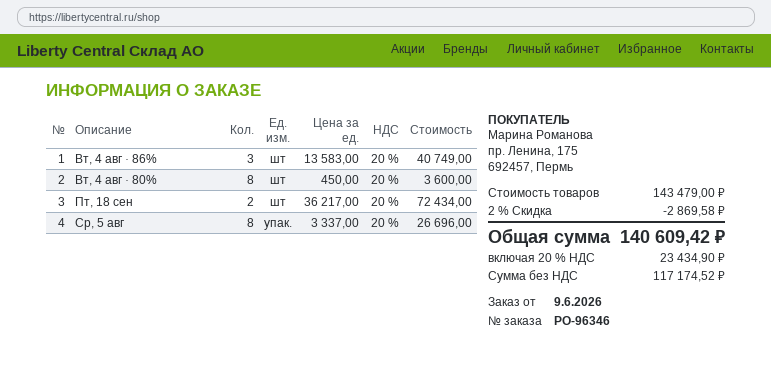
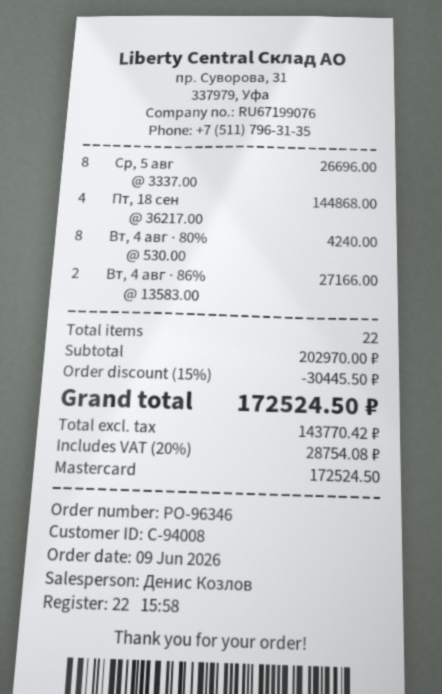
Вт, 4 авг · 86%: 3 x 13583.00 = 40749.00 -> 2 x 13583.00 = 27166.00
Вт, 4 авг · 80%: 8 x 450.00 = 3600.00 -> 8 x 530.00 = 4240.00
Пт, 18 сен: 2 x 36217.00 = 72434.00 -> 4 x 36217.00 = 144868.00
subtotal: 143479.00 -> 202970.00
discount: 2% = 2869.58 -> 15% = 30445.50
net: 117174.52 -> 143770.42
tax: 20% = 23434.90 -> 20% = 28754.08
total: 140609.42 -> 172524.50

